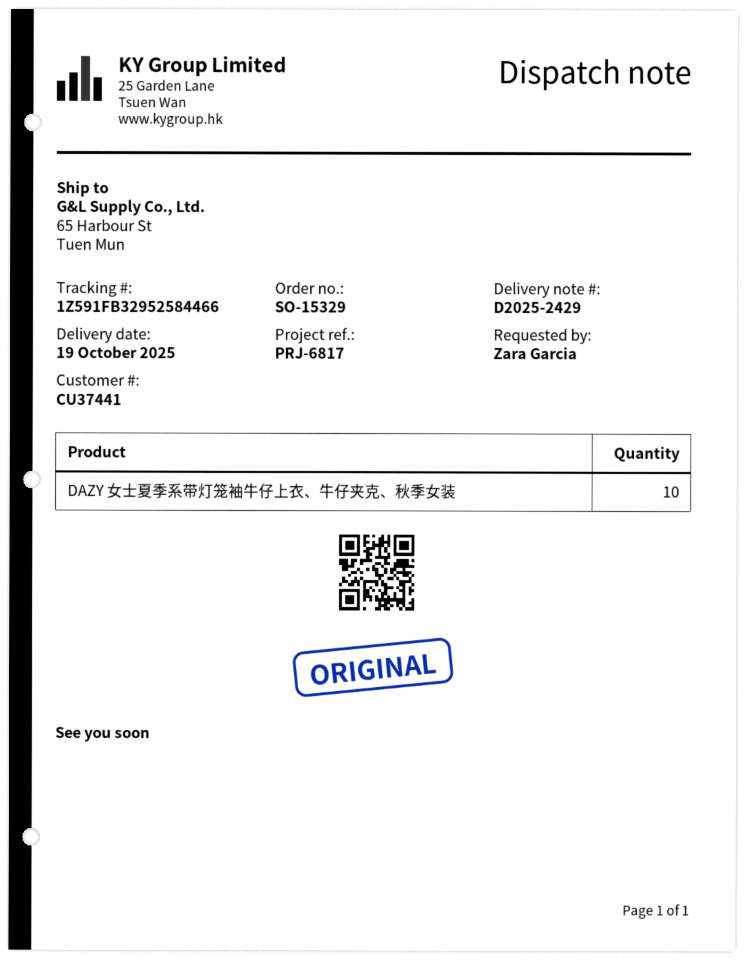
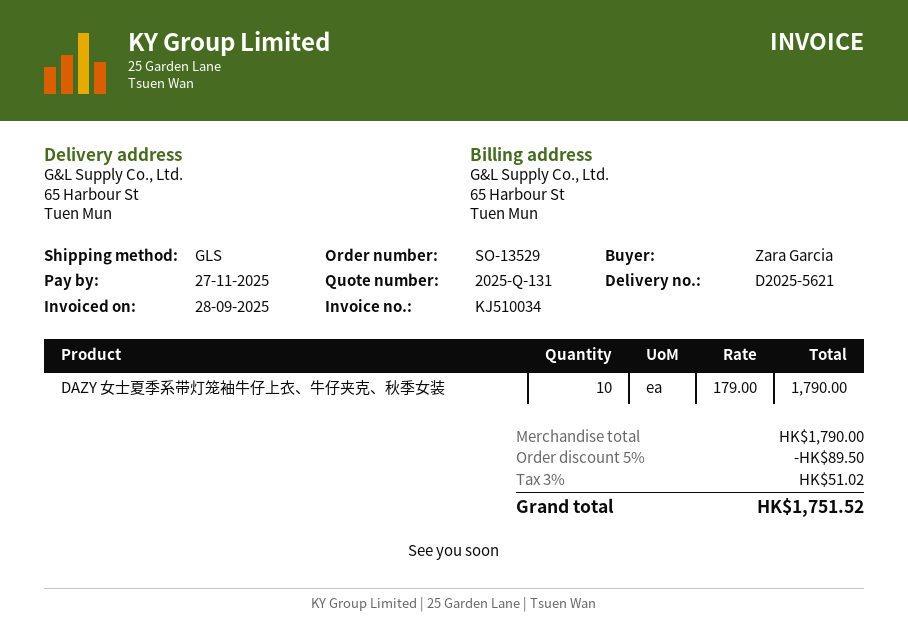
order number: SO-15329 -> SO-13529
delivery note number: D2025-2429 -> D2025-5621

